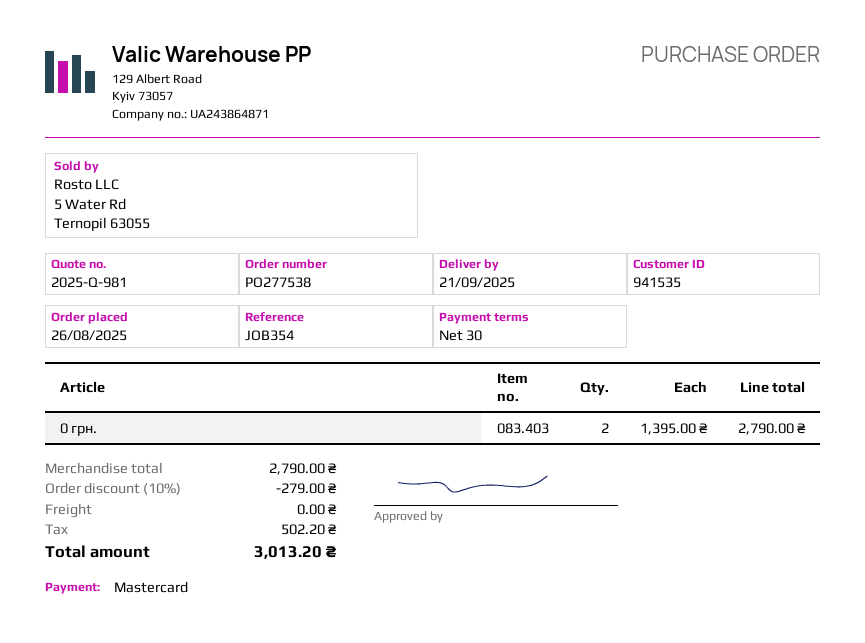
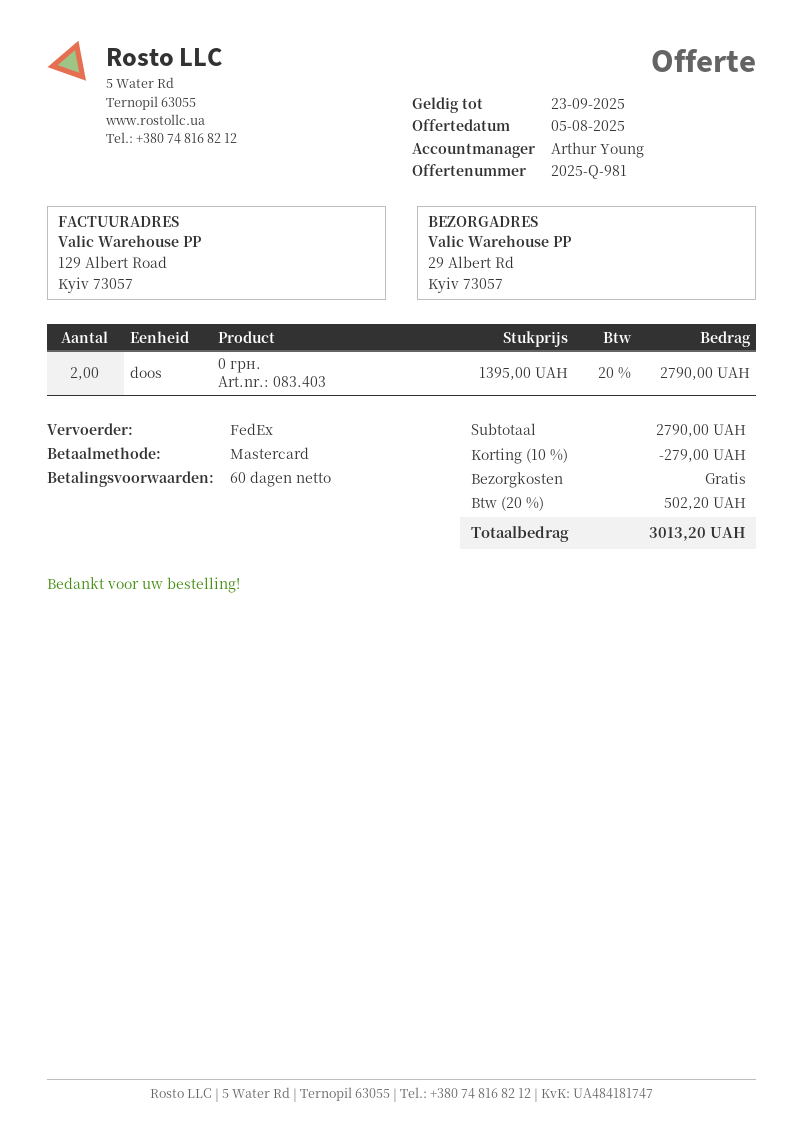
payment terms: 30 days -> 60 days

